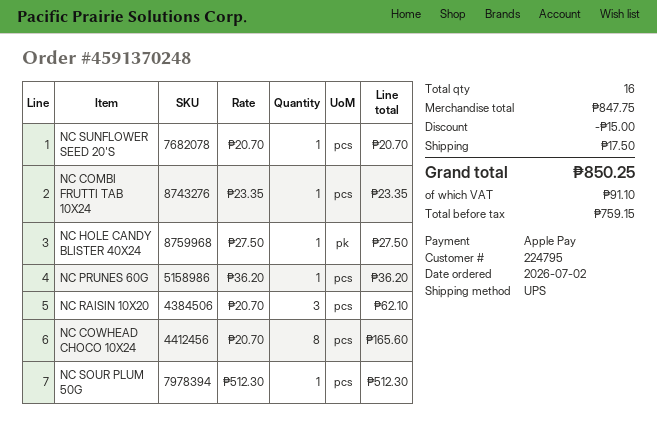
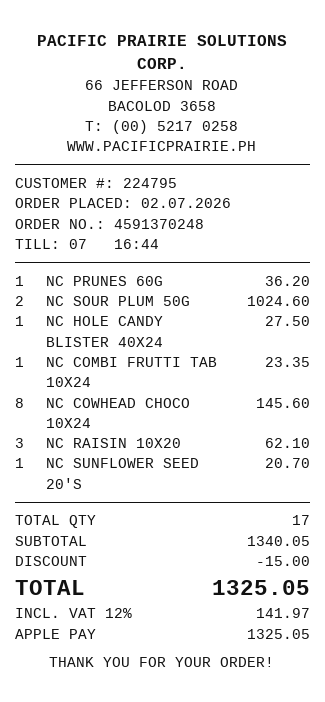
NC COWHEAD CHOCO 10X24: 8 for 165.60 -> 8 for 145.60
NC SOUR PLUM 50G: 1 for 512.30 -> 2 for 1024.60
total quantity: 16 -> 17
subtotal: 847.75 -> 1340.05
shipping: 17.50 -> none
tax: 91.10 -> 141.97
total: 850.25 -> 1325.05

